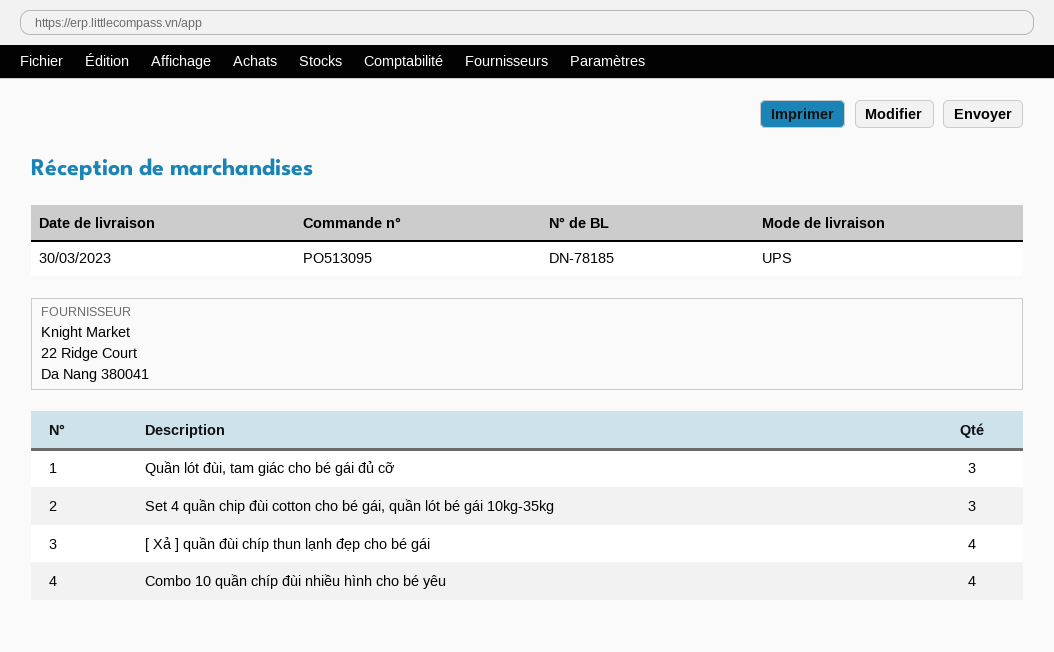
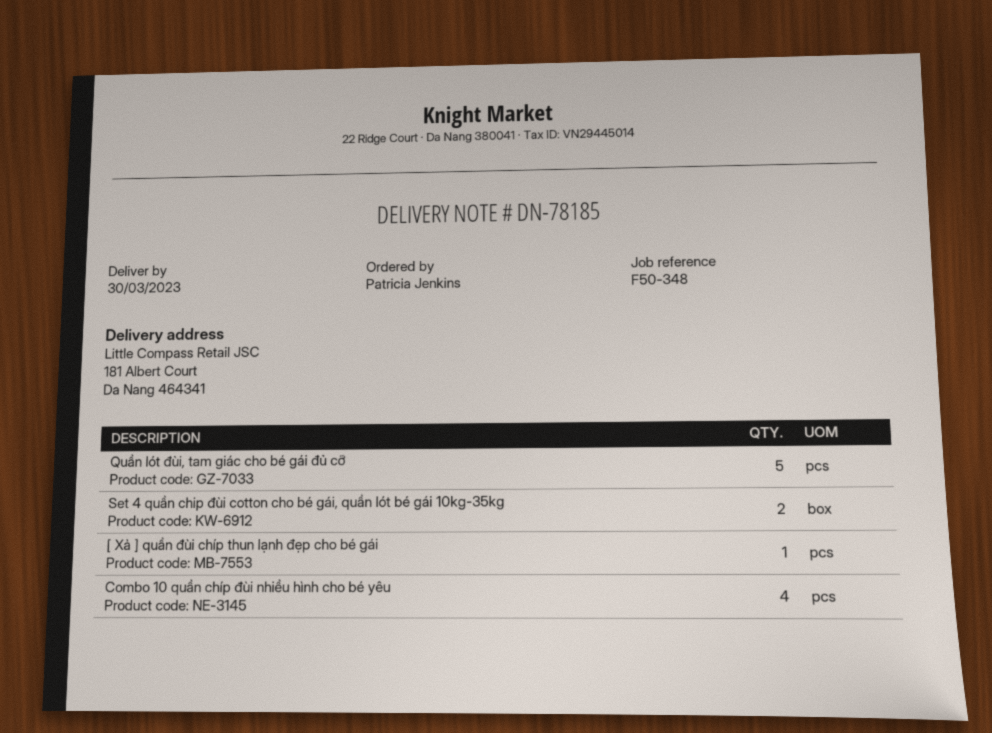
Quần lót đùi, tam giác cho bé gái đủ cỡ: 3 -> 5
Set 4 quần chip đùi cotton cho bé gái, quần lót bé gái 10kg-35kg: 3 -> 2
[ Xả ] quần đùi chíp thun lạnh đẹp cho bé gái: 4 -> 1

